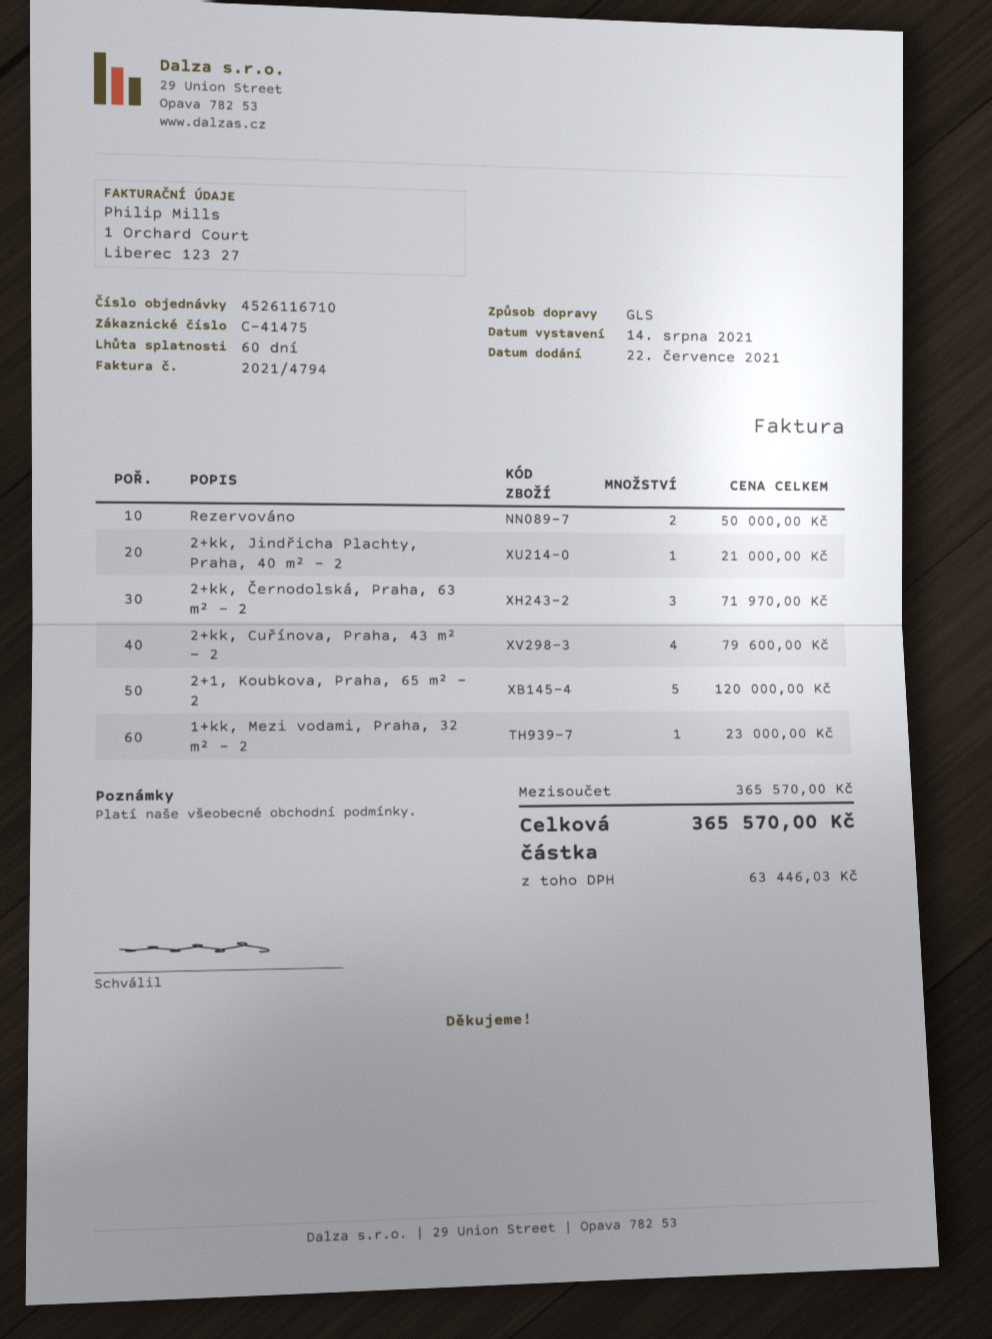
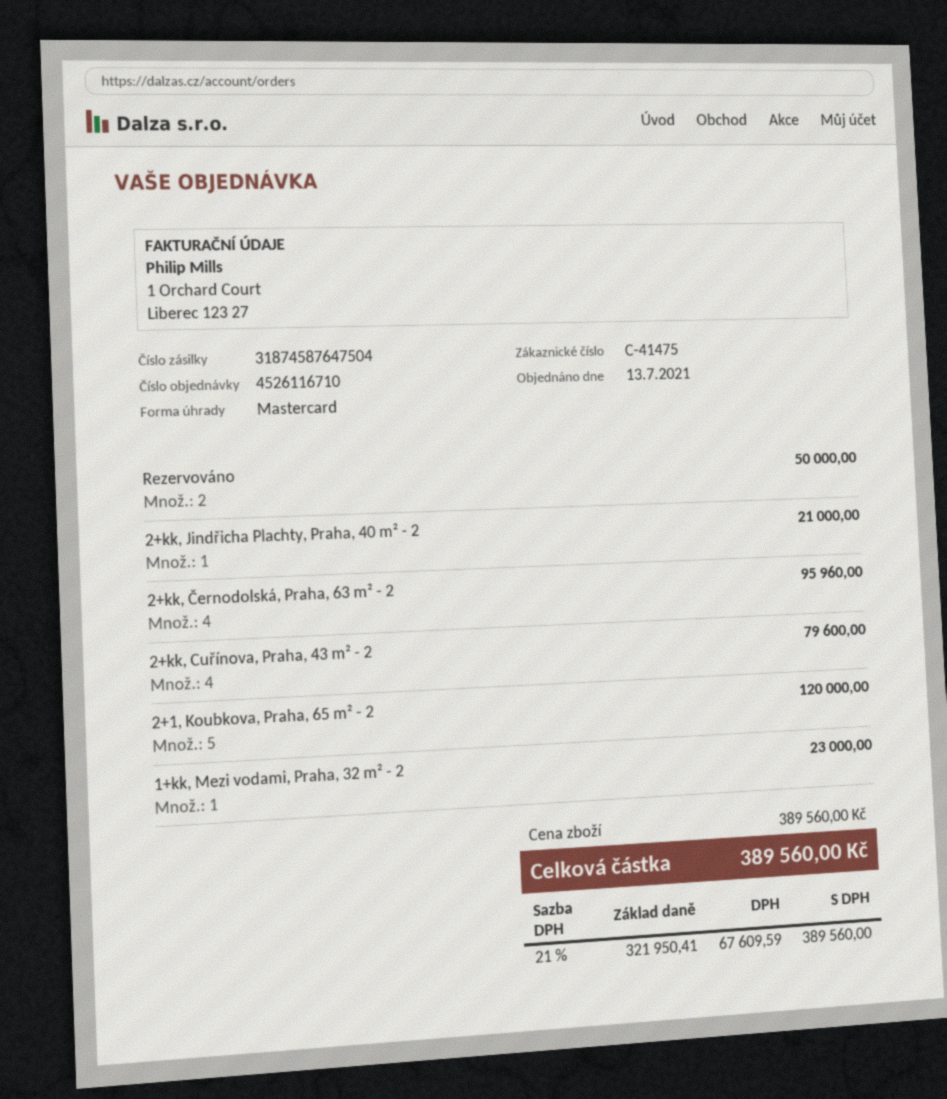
2+kk, Černodolská, Praha, 63 m² - 2: 3 for 71970.00 -> 4 for 95960.00
subtotal: 365570.00 -> 389560.00
tax: 63446.03 -> 67609.59
total: 365570.00 -> 389560.00

